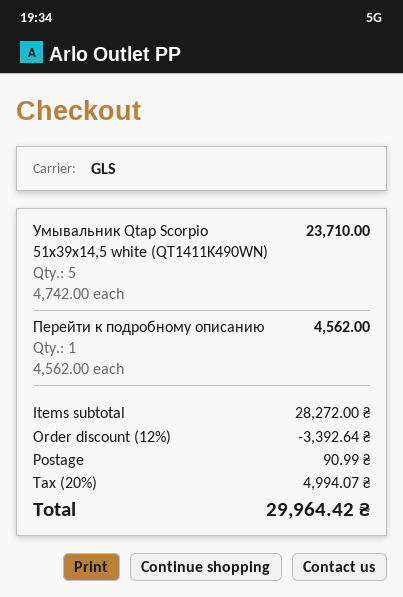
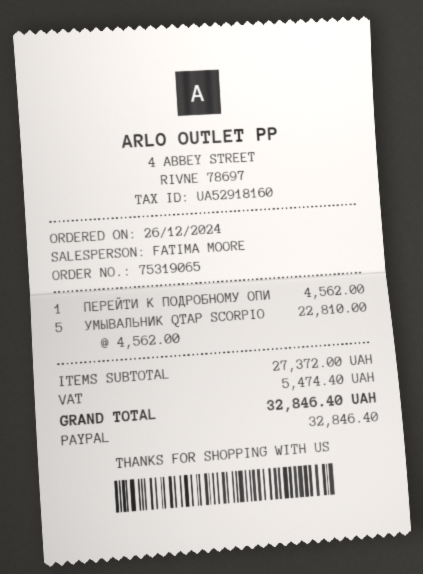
Умывальник Qtap Scorpio 51х39х14,5 white (QT1411K490WN): 5 x 4742.00 = 23710.00 -> 5 x 4562.00 = 22810.00
subtotal: 28272.00 -> 27372.00
discount: 12% = 3392.64 -> none
shipping: 90.99 -> none
tax: 4994.07 -> 5474.40
total: 29964.42 -> 32846.40

